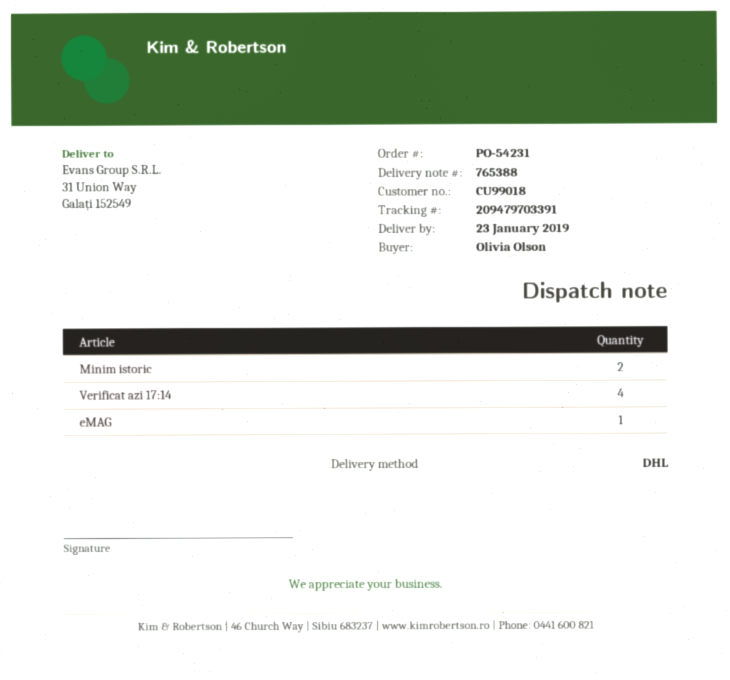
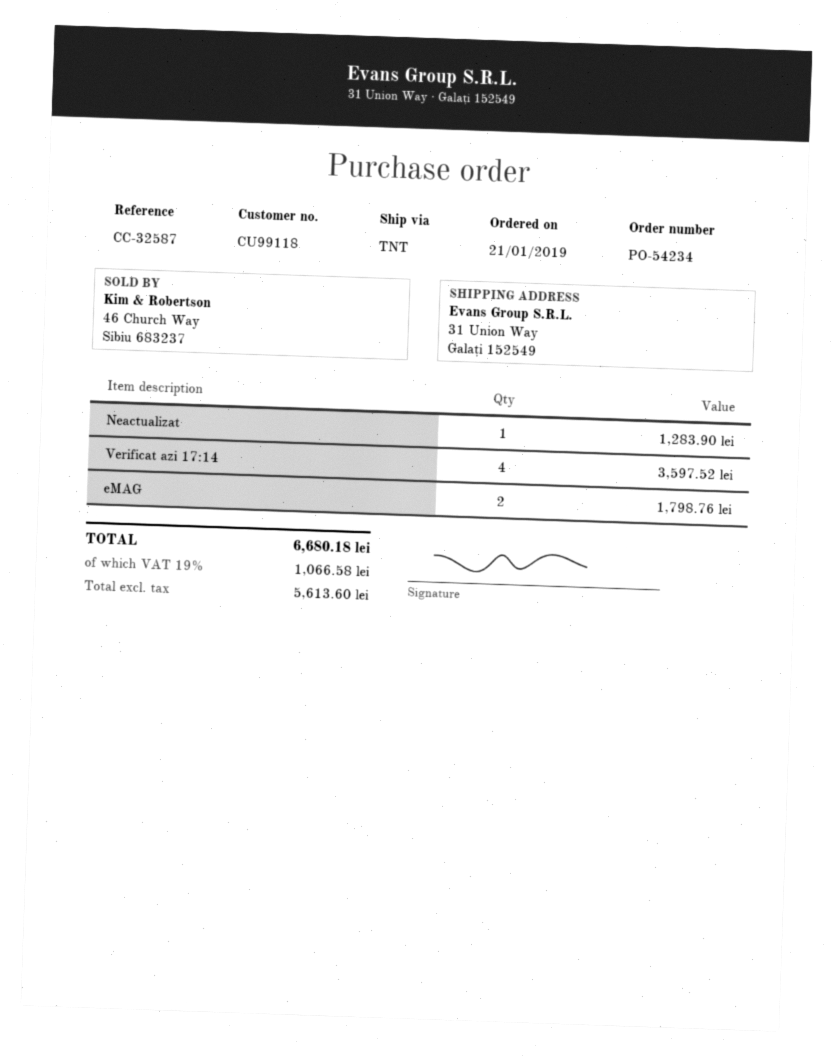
order number: PO-54231 -> PO-54234
customer number: CU99018 -> CU99118
shipping method: DHL -> TNT
Minim istoric: 2 -> none
eMAG: 1 -> 2
Neactualizat: none -> 1

